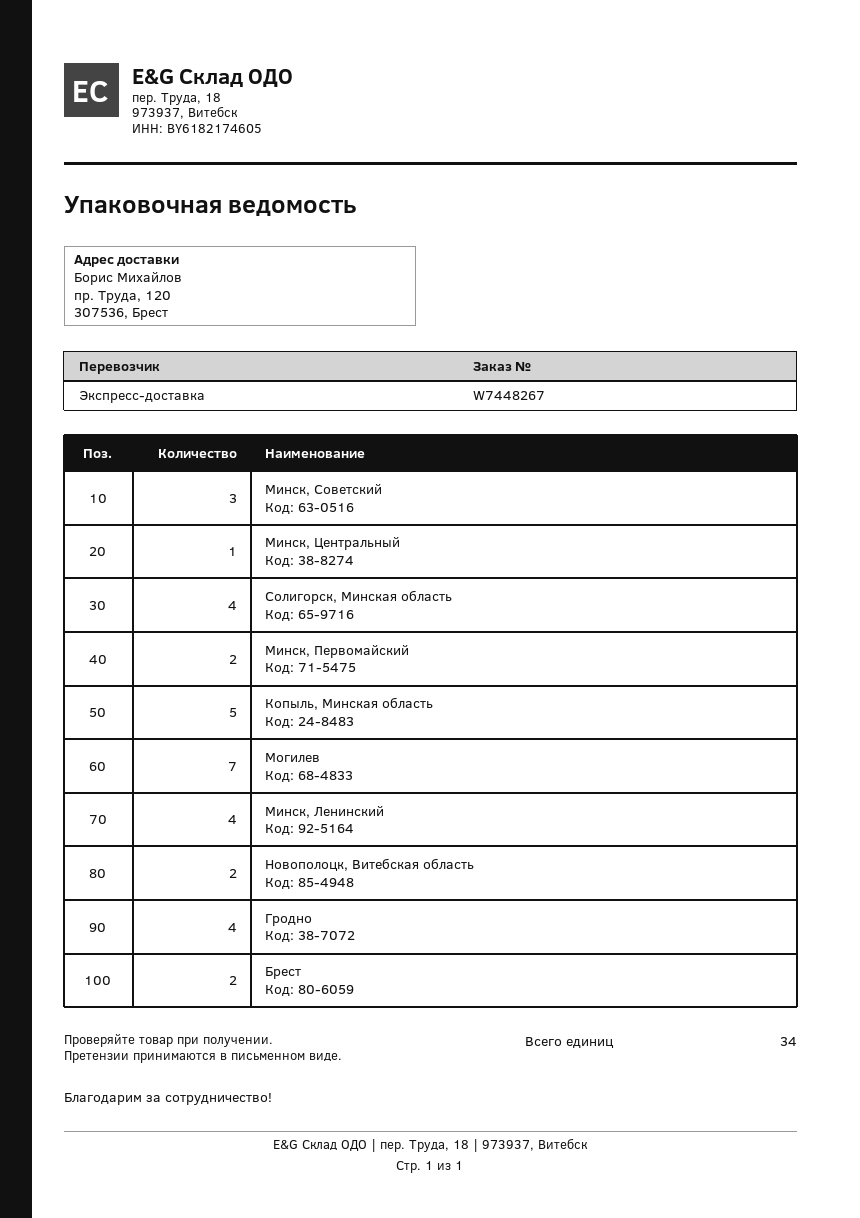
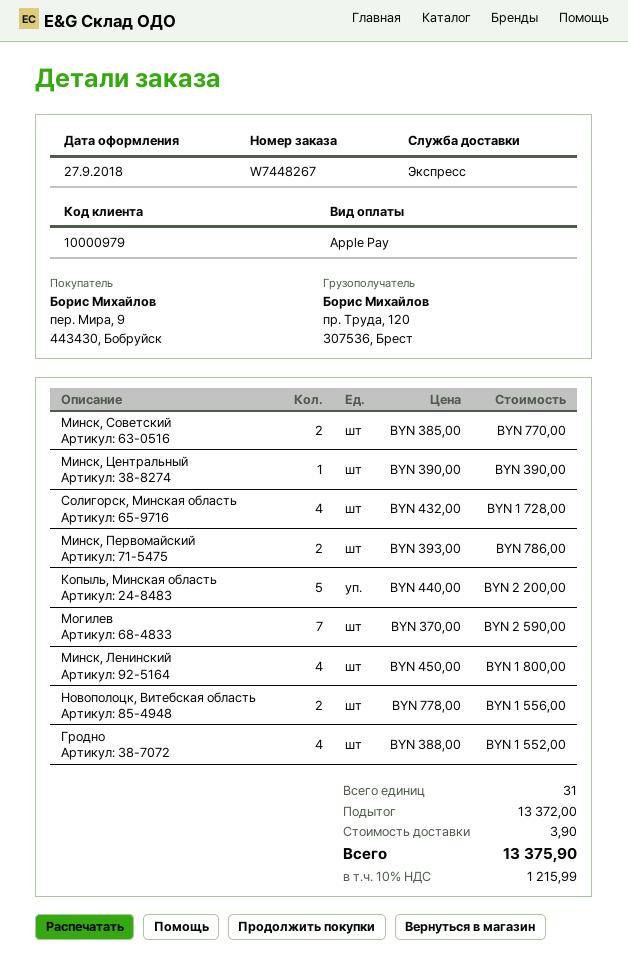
Минск, Советский: 3 -> 2
Брест: 2 -> none
total quantity: 34 -> 31

